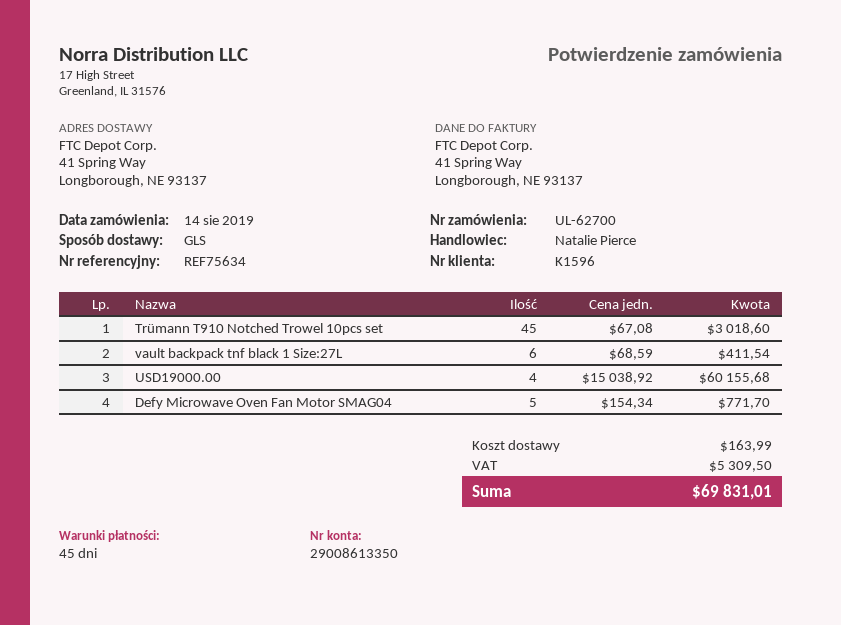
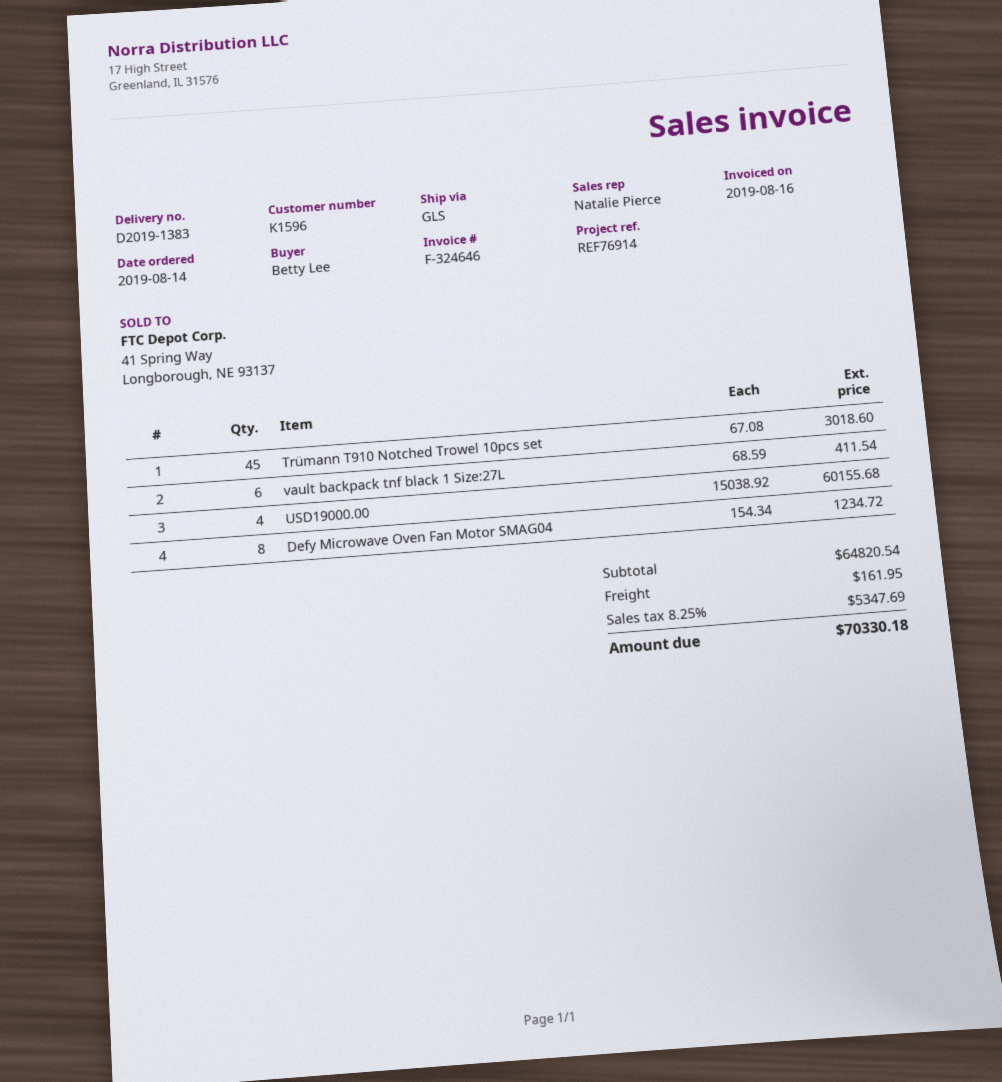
reference: REF75634 -> REF76914
Defy Microwave Oven Fan Motor SMAG04: 5 x 154.34 = 771.70 -> 8 x 154.34 = 1234.72
shipping: 163.99 -> 161.95
tax: 5309.50 -> 5347.69
total: 69831.01 -> 70330.18

